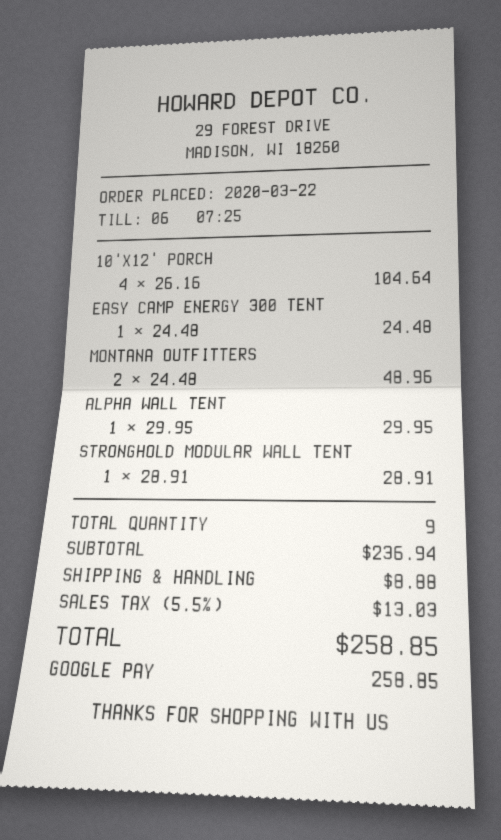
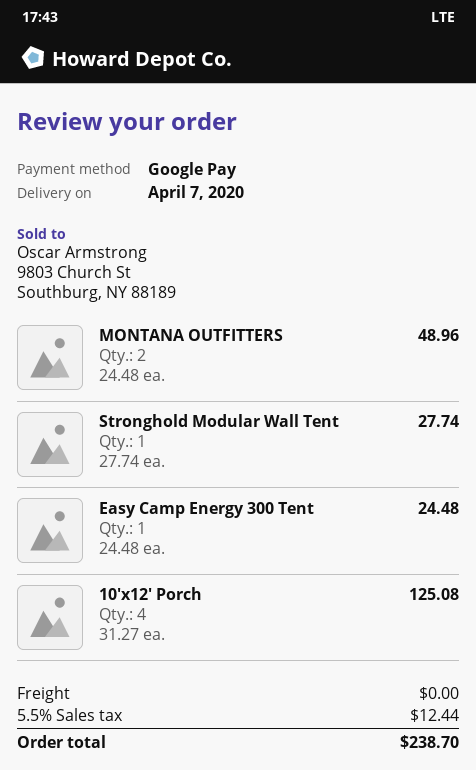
10'X12' PORCH: 4 x 26.16 = 104.64 -> 4 x 31.27 = 125.08
ALPHA WALL TENT: 1 x 29.95 = 29.95 -> none
STRONGHOLD MODULAR WALL TENT: 1 x 28.91 = 28.91 -> 1 x 27.74 = 27.74
shipping: 8.88 -> 0.00
tax: 5.5% = 13.03 -> 5.5% = 12.44
total: 258.85 -> 238.70

